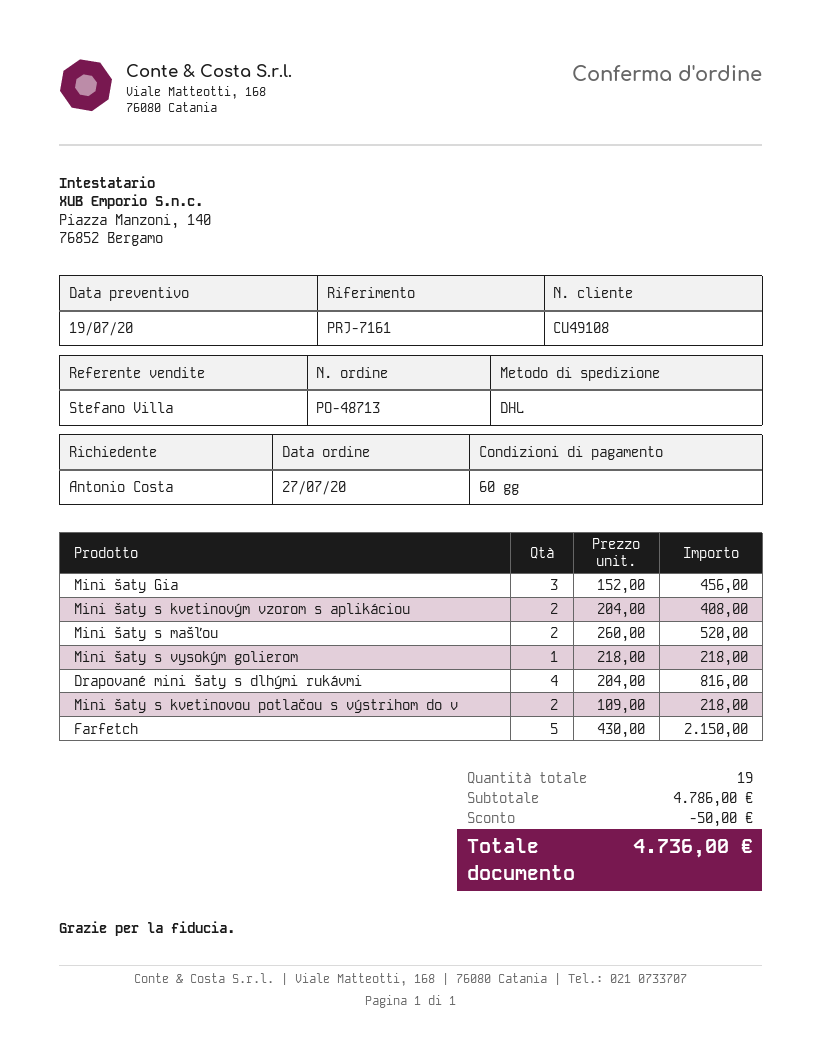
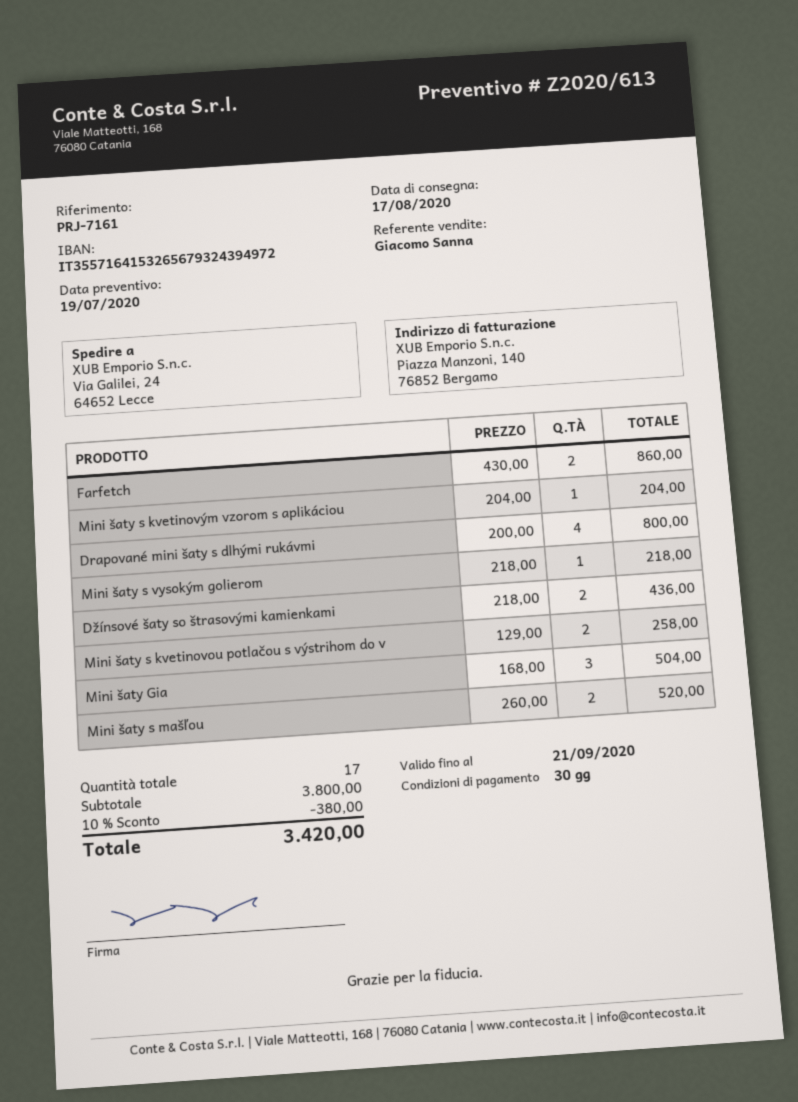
payment terms: 60 days -> 30 days
sales rep: Stefano Villa -> Giacomo Sanna
Mini šaty Gia: 3 x 152.00 = 456.00 -> 3 x 168.00 = 504.00
Mini šaty s kvetinovým vzorom s aplikáciou: 2 x 204.00 = 408.00 -> 1 x 204.00 = 204.00
Drapované mini šaty s dlhými rukávmi: 4 x 204.00 = 816.00 -> 4 x 200.00 = 800.00
Mini šaty s kvetinovou potlačou s výstrihom do v: 2 x 109.00 = 218.00 -> 2 x 129.00 = 258.00
Farfetch: 5 x 430.00 = 2150.00 -> 2 x 430.00 = 860.00
Džínsové šaty so štrasovými kamienkami: none -> 2 x 218.00 = 436.00
total quantity: 19 -> 17
subtotal: 4786.00 -> 3800.00
discount: 50.00 -> 380.00
total: 4736.00 -> 3420.00

